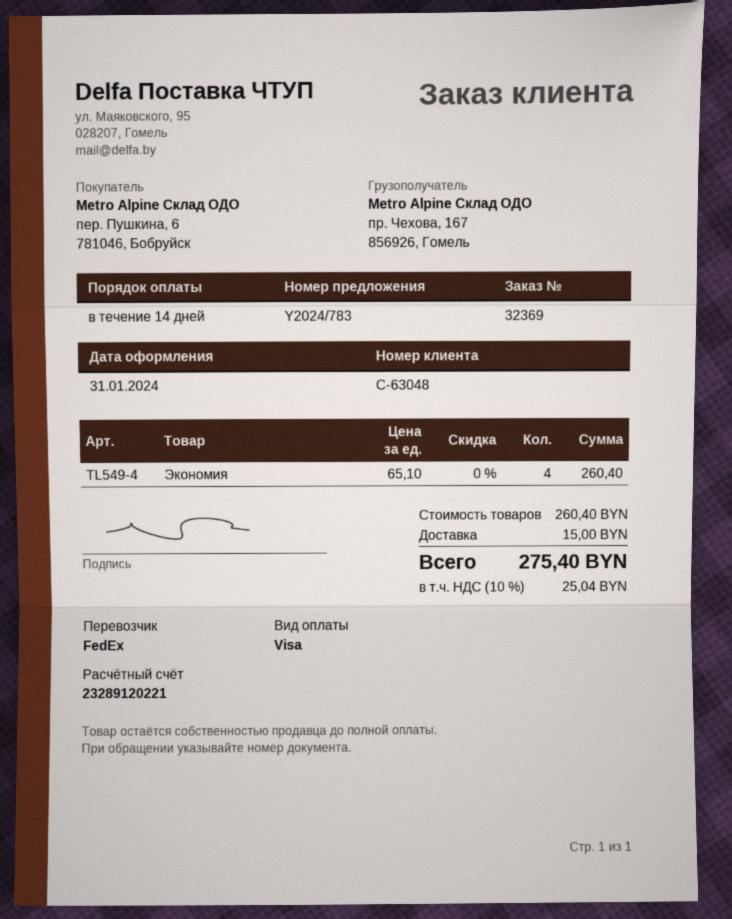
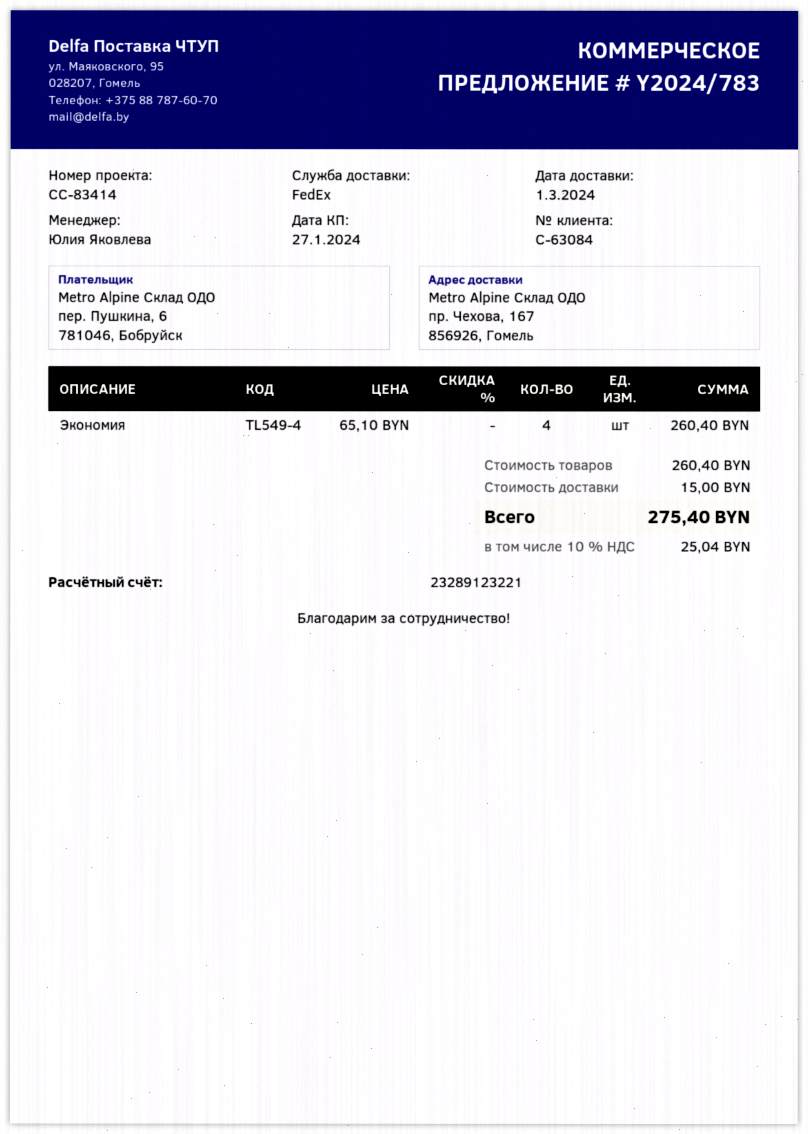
customer number: C-63048 -> C-63084
bank account: 23289120221 -> 23289123221

